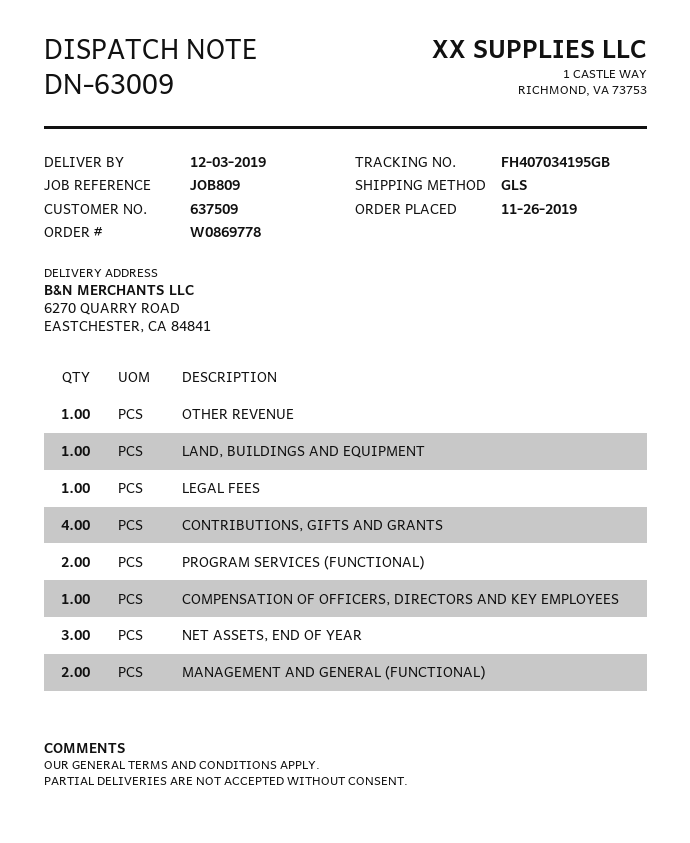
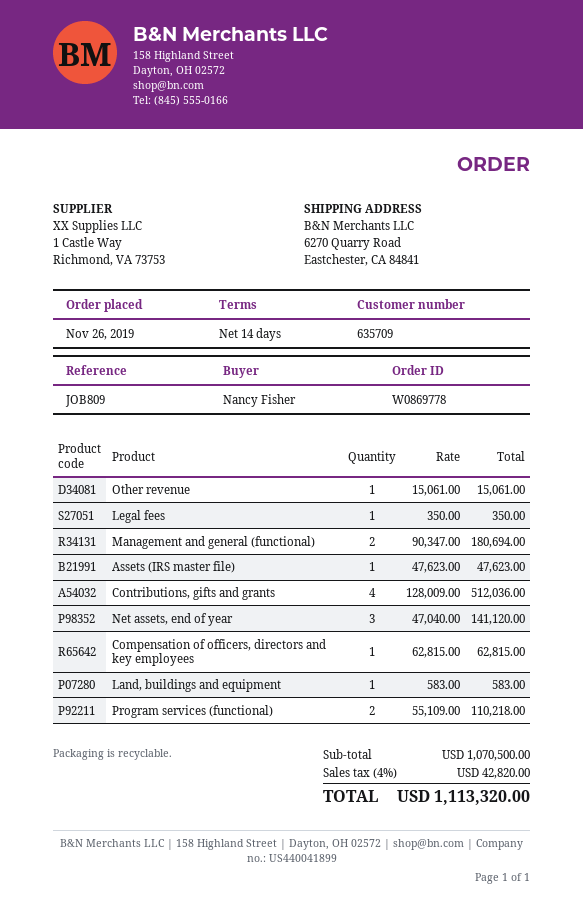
customer number: 637509 -> 635709
Assets (IRS master file): none -> 1

